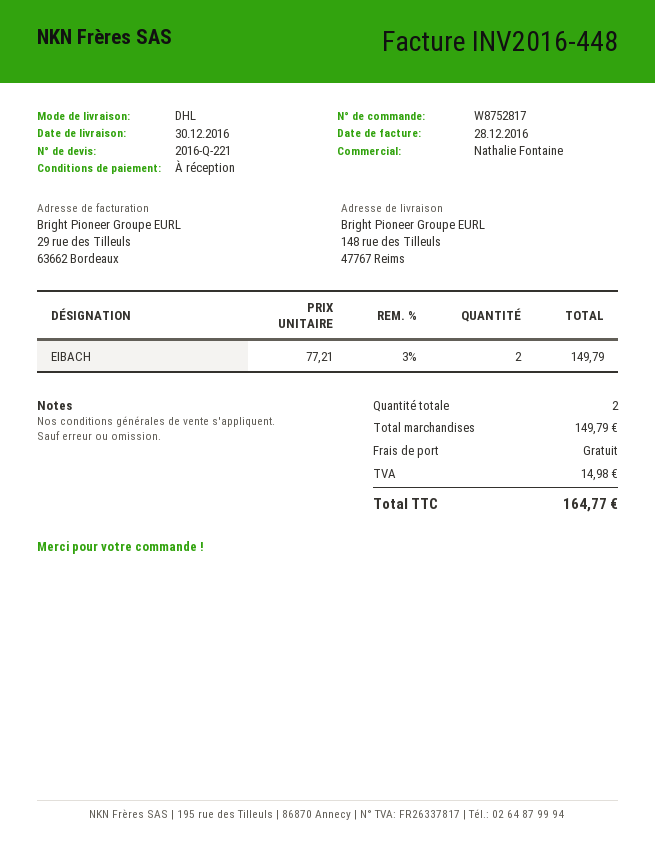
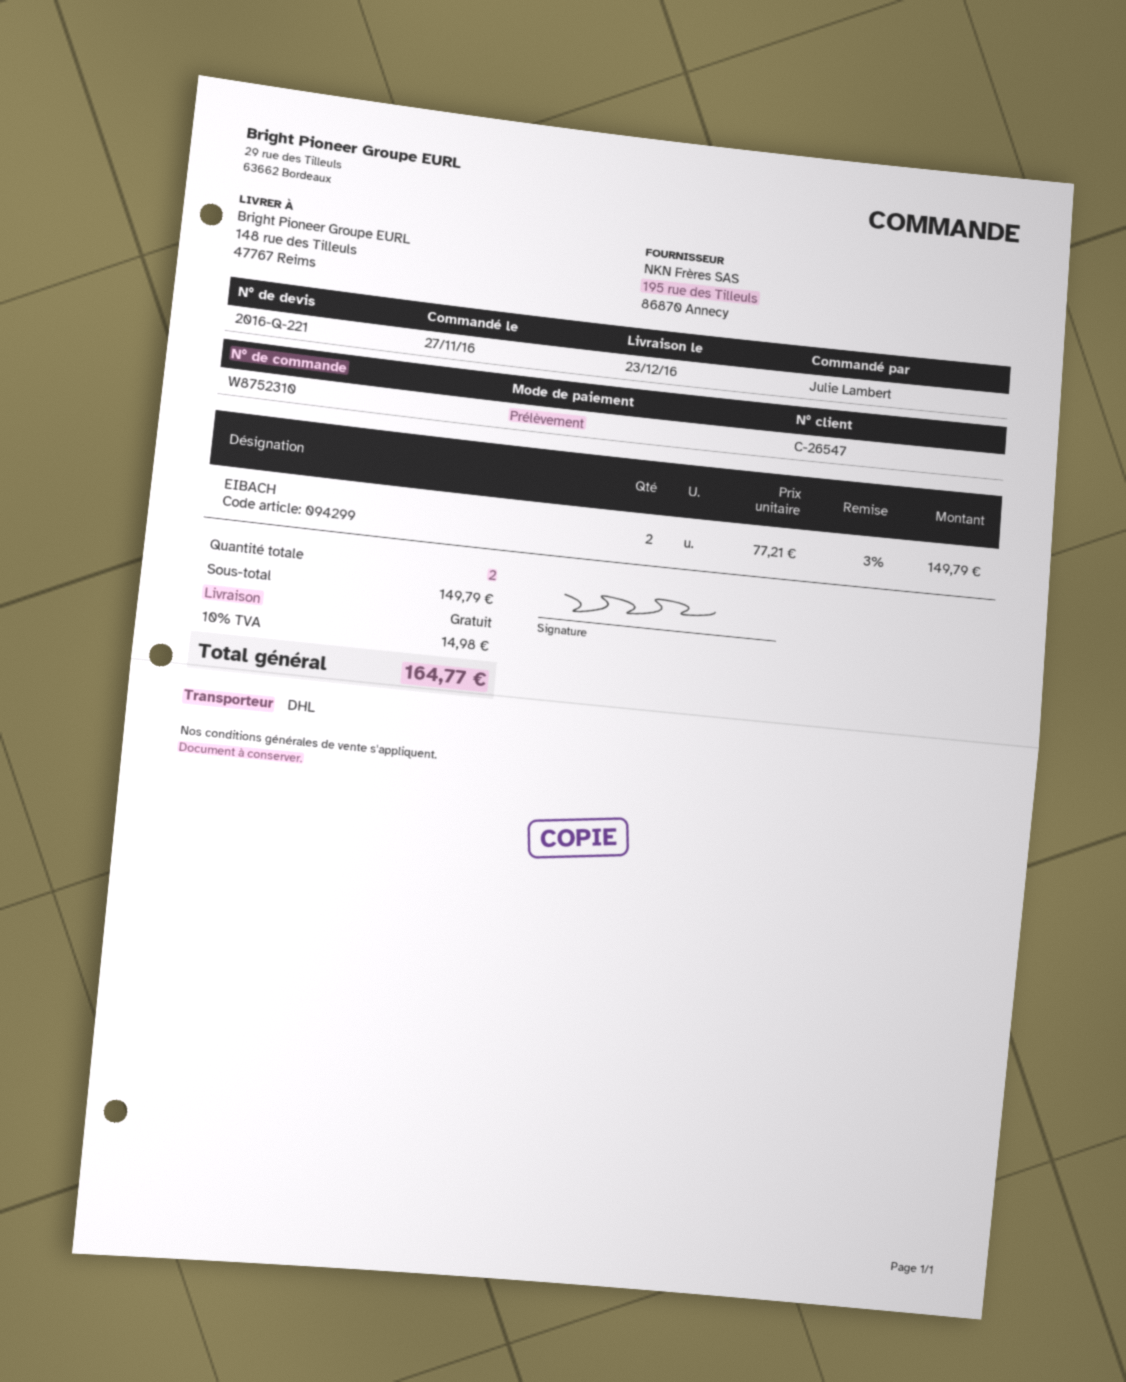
order number: W8752817 -> W8752310
delivery date: 2016-12-30 -> 2016-12-23

